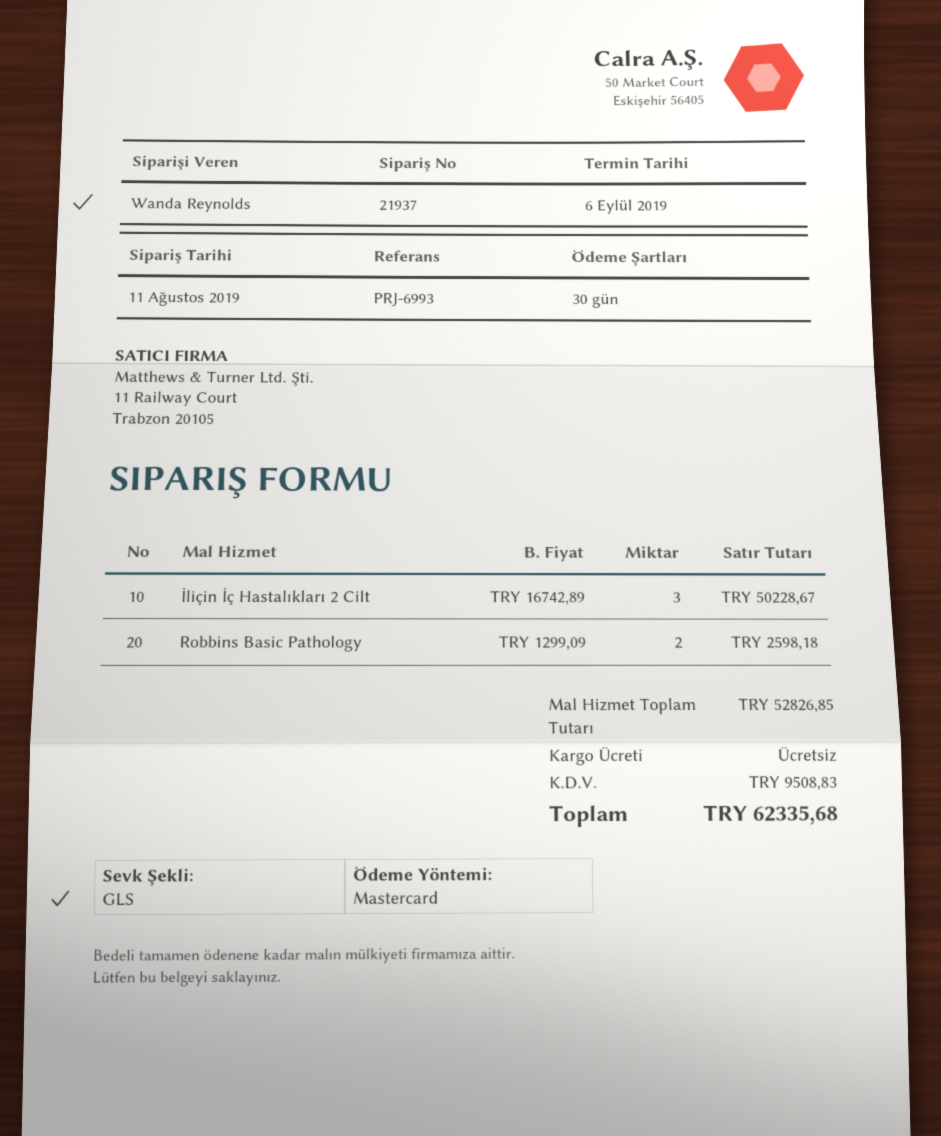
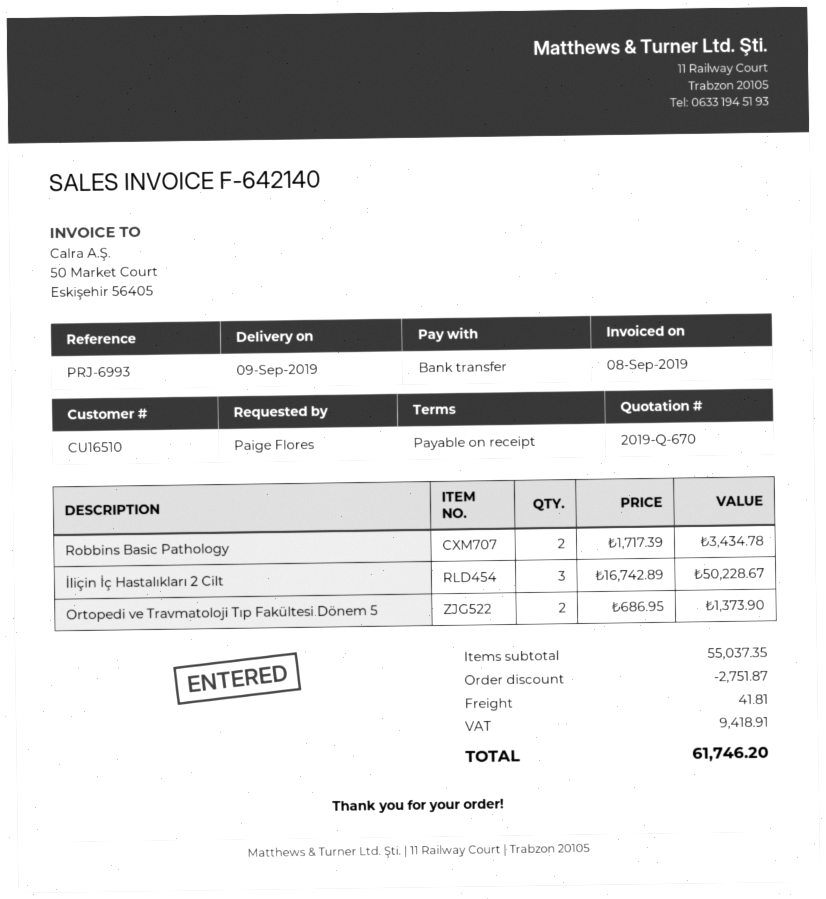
delivery date: 2019-09-06 -> 2019-09-09
payment terms: 30 days -> on receipt
ordered by: Wanda Reynolds -> Paige Flores
payment method: Mastercard -> bank transfer
Robbins Basic Pathology: 2 x 1299.09 = 2598.18 -> 2 x 1717.39 = 3434.78
Ortopedi ve Travmatoloji Tıp Fakültesi Dönem 5: none -> 2 x 686.95 = 1373.90
subtotal: 52826.85 -> 55037.35
discount: none -> 2751.87
shipping: 0.00 -> 41.81
tax: 9508.83 -> 9418.91
total: 62335.68 -> 61746.20

